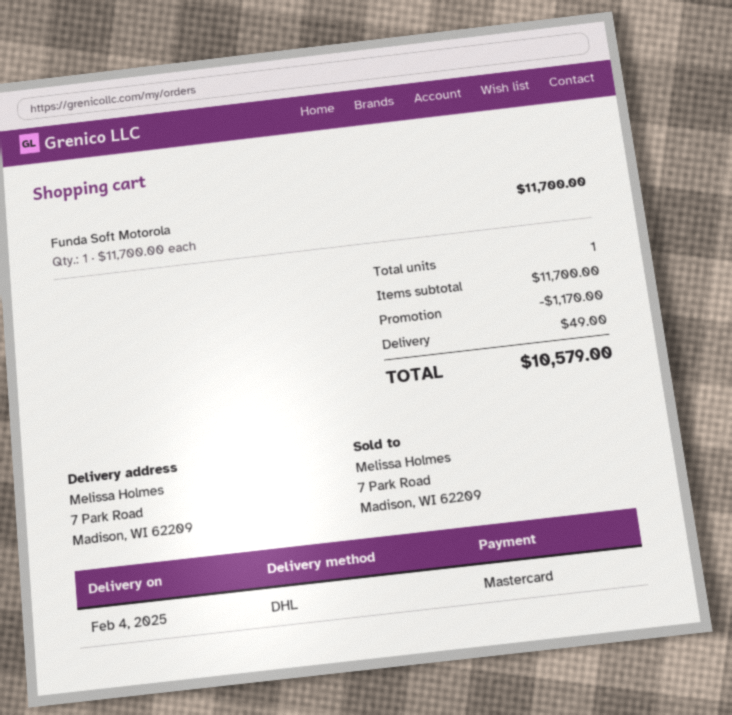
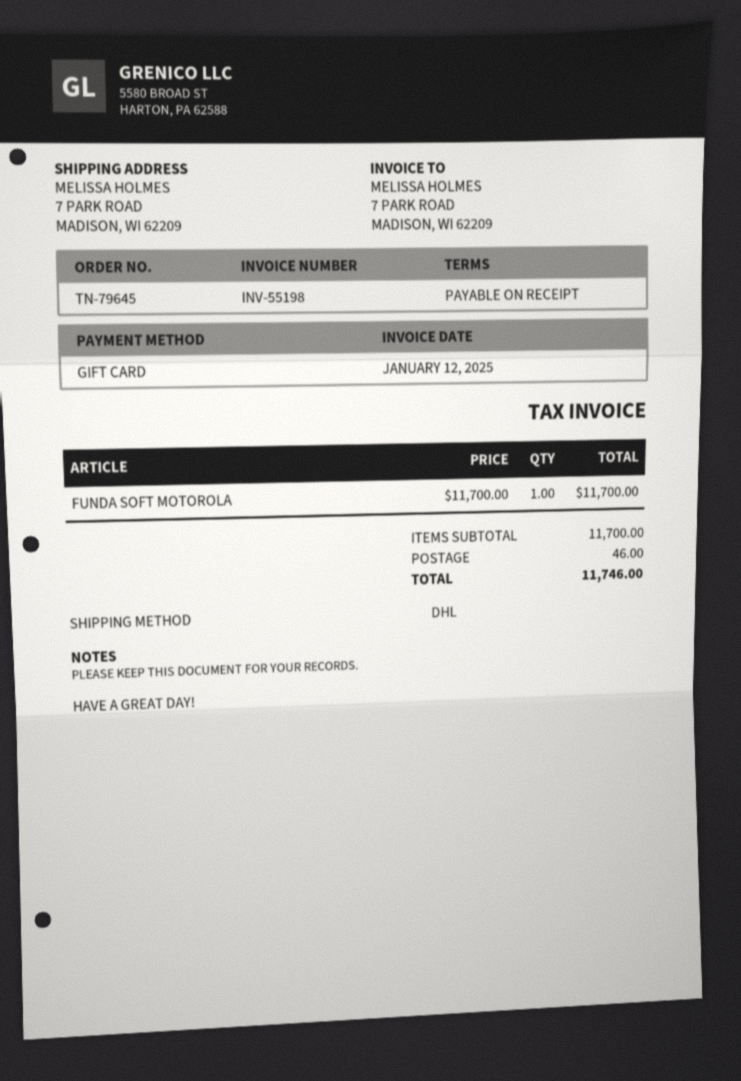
payment method: Mastercard -> gift card
discount: 1170.00 -> none
shipping: 49.00 -> 46.00
total: 10579.00 -> 11746.00

